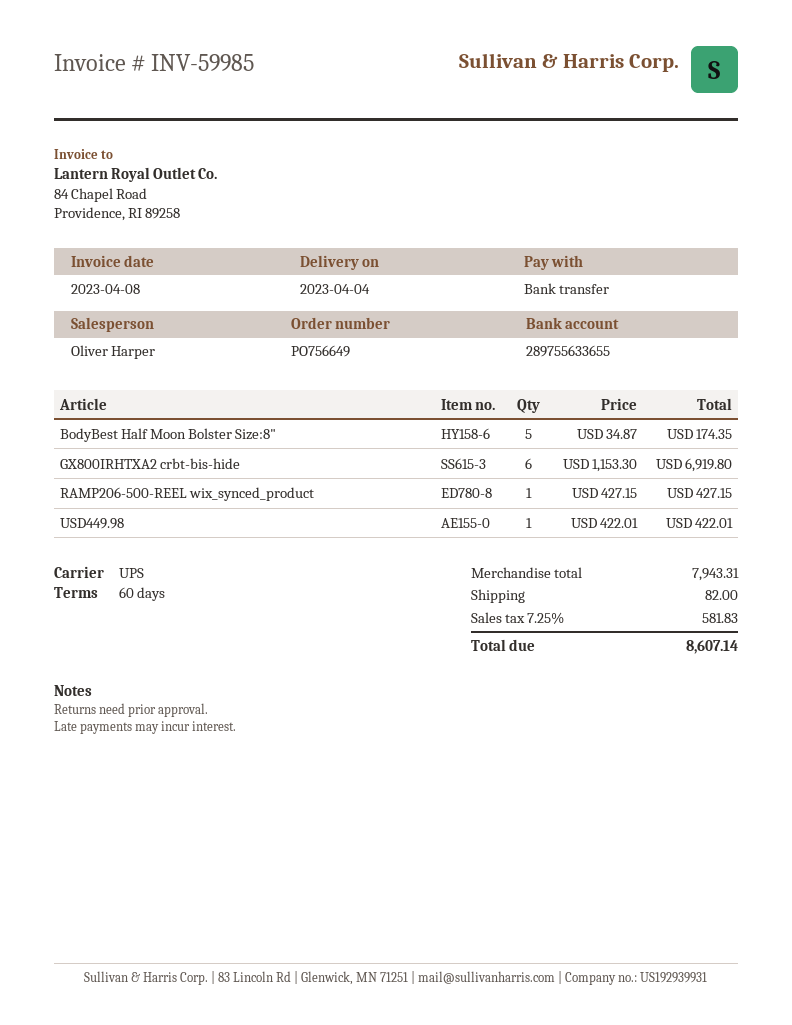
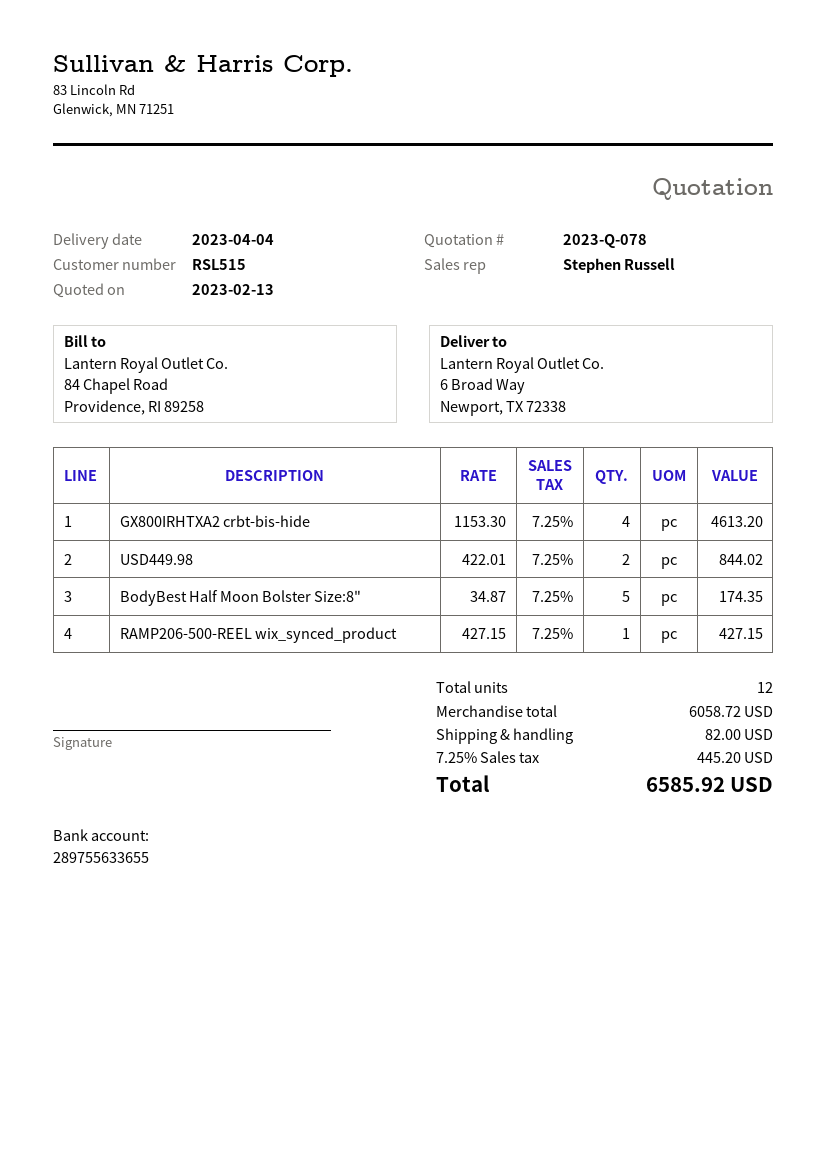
sales rep: Oliver Harper -> Stephen Russell
GX800IRHTXA2 crbt-bis-hide: 6 x 1153.30 = 6919.80 -> 4 x 1153.30 = 4613.20
USD449.98: 1 x 422.01 = 422.01 -> 2 x 422.01 = 844.02
subtotal: 7943.31 -> 6058.72
tax: 7.25% = 581.83 -> 7.25% = 445.20
total: 8607.14 -> 6585.92

